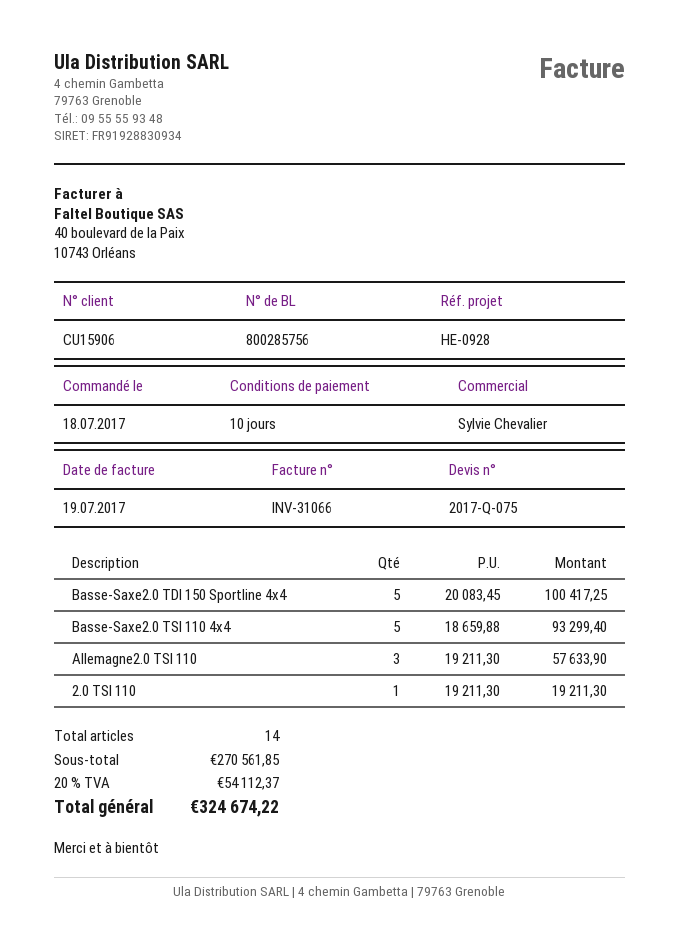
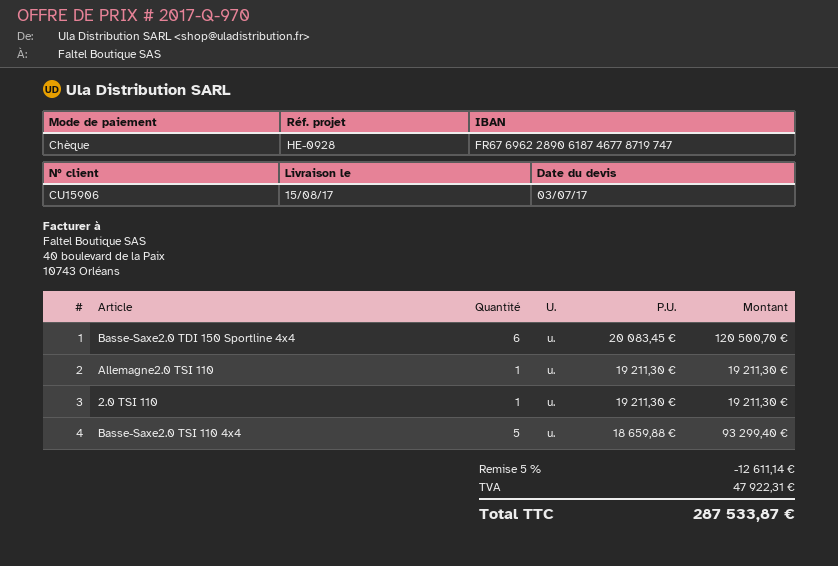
quote number: 2017-Q-075 -> 2017-Q-970
Basse-Saxe2.0 TDI 150 Sportline 4x4: 5 x 20083.45 = 100417.25 -> 6 x 20083.45 = 120500.70
Allemagne2.0 TSI 110: 3 x 19211.30 = 57633.90 -> 1 x 19211.30 = 19211.30
discount: none -> 5% = 12611.14
tax: 54112.37 -> 47922.31
total: 324674.22 -> 287533.87

